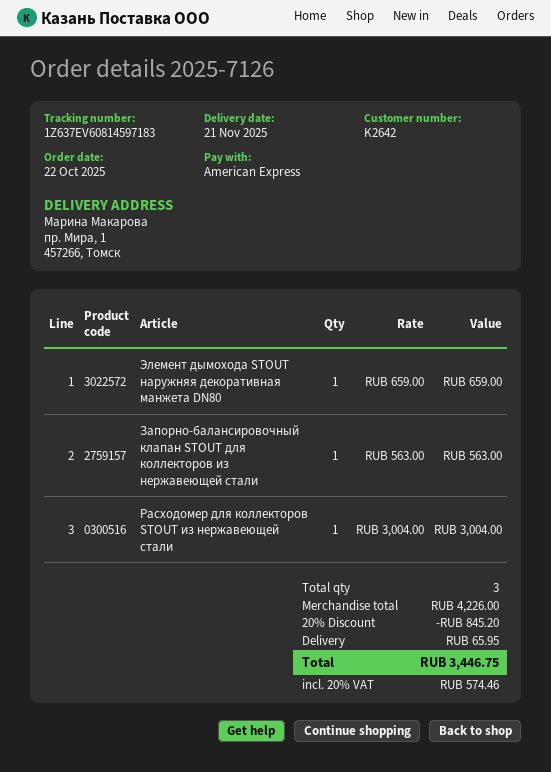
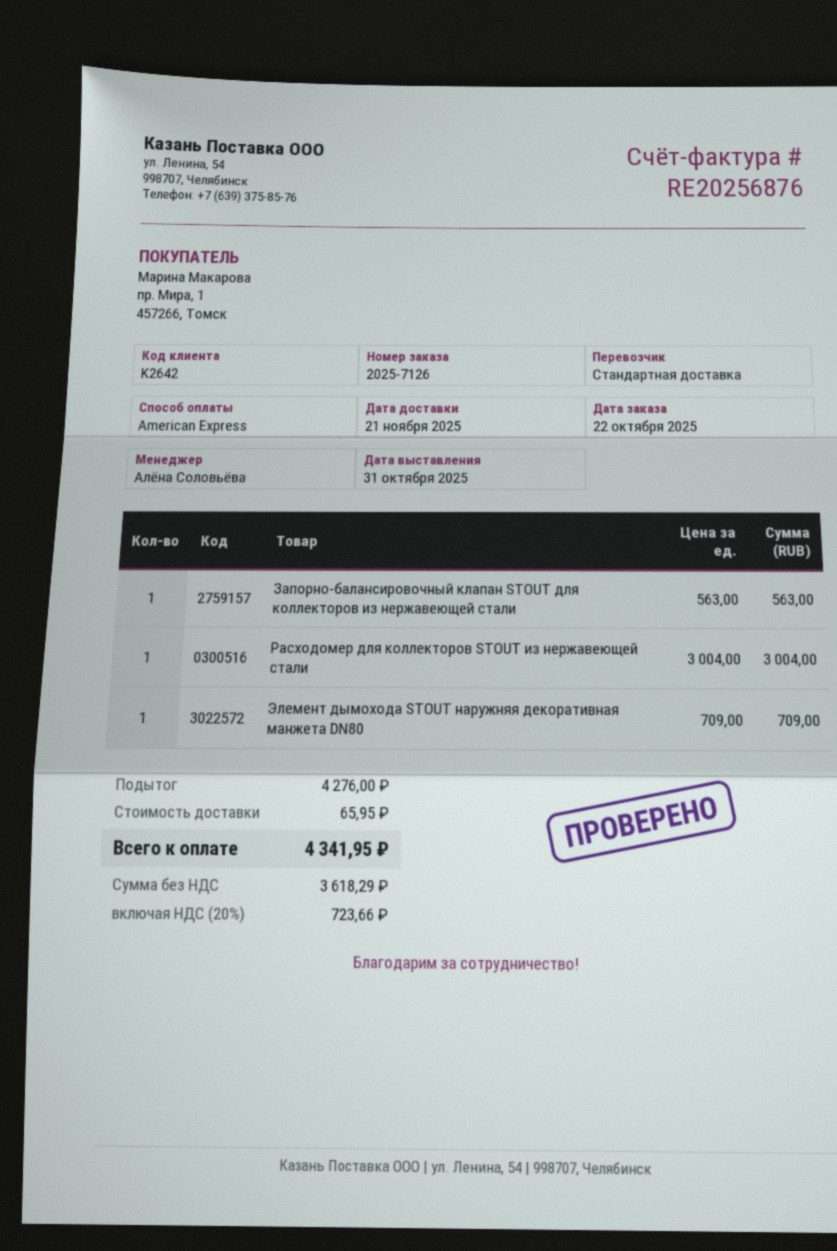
Элемент дымохода STOUT наружняя декоративная манжета DN80: 1 x 659.00 = 659.00 -> 1 x 709.00 = 709.00
subtotal: 4226.00 -> 4276.00
discount: 20% = 845.20 -> none
tax: 20% = 574.46 -> 20% = 723.66
total: 3446.75 -> 4341.95

